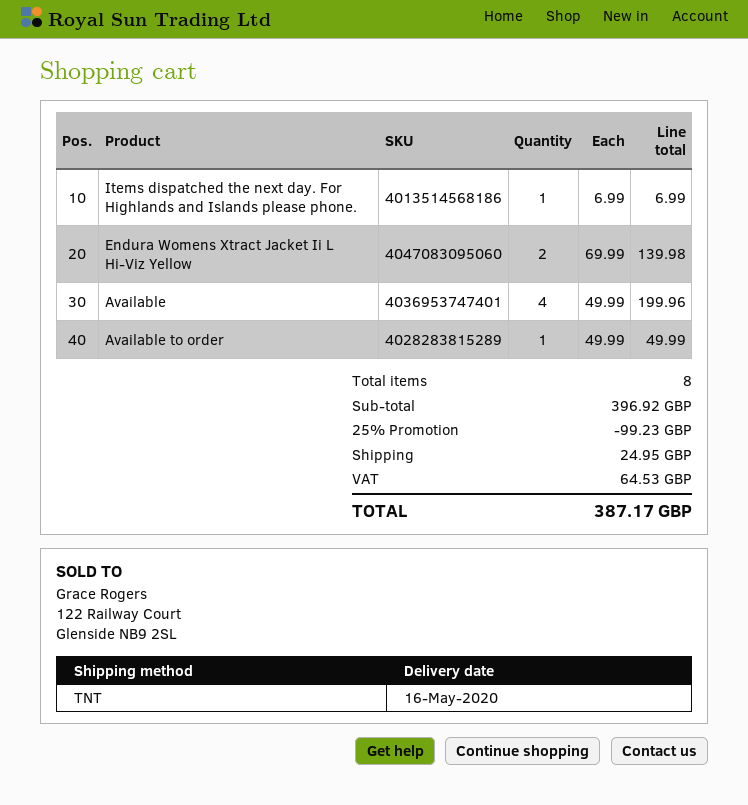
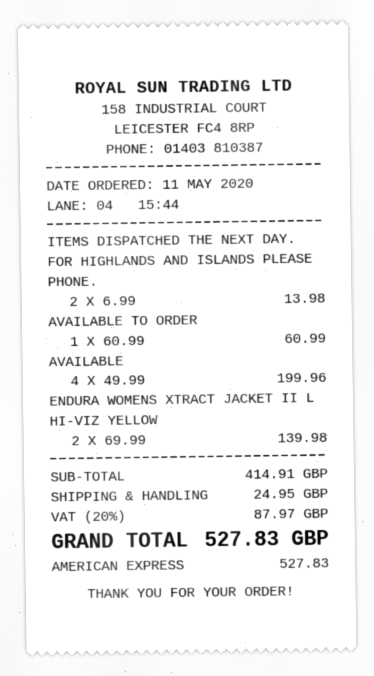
Items dispatched the next day. For Highlands and Islands please phone.: 1 x 6.99 = 6.99 -> 2 x 6.99 = 13.98
Available to order: 1 x 49.99 = 49.99 -> 1 x 60.99 = 60.99
subtotal: 396.92 -> 414.91
discount: 25% = 99.23 -> none
tax: 64.53 -> 87.97
total: 387.17 -> 527.83

